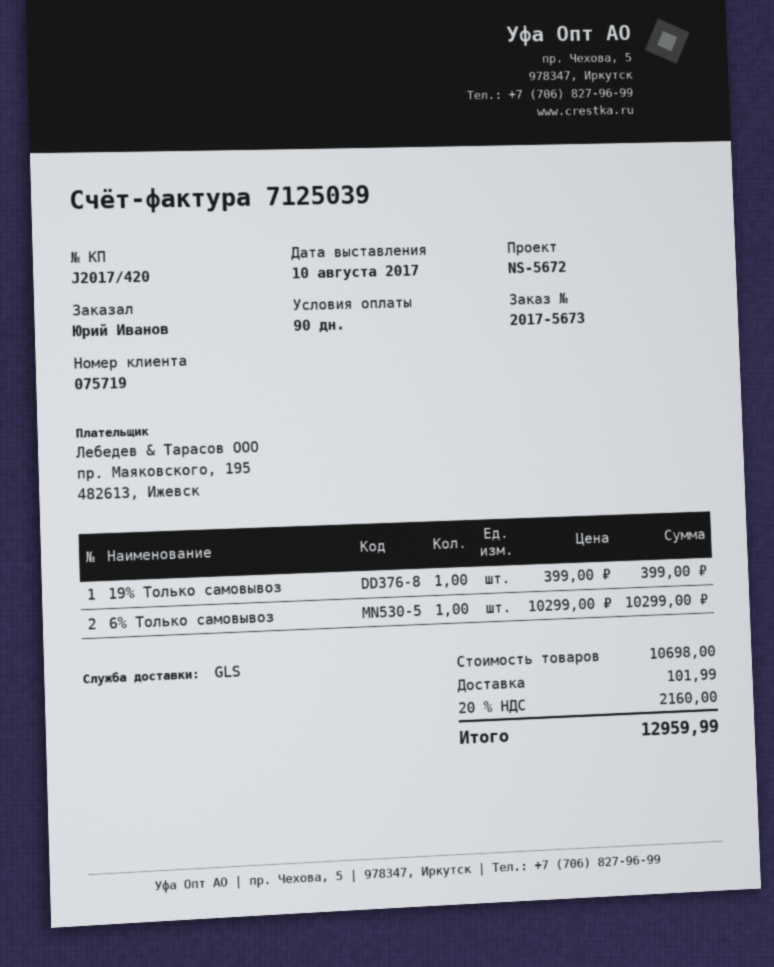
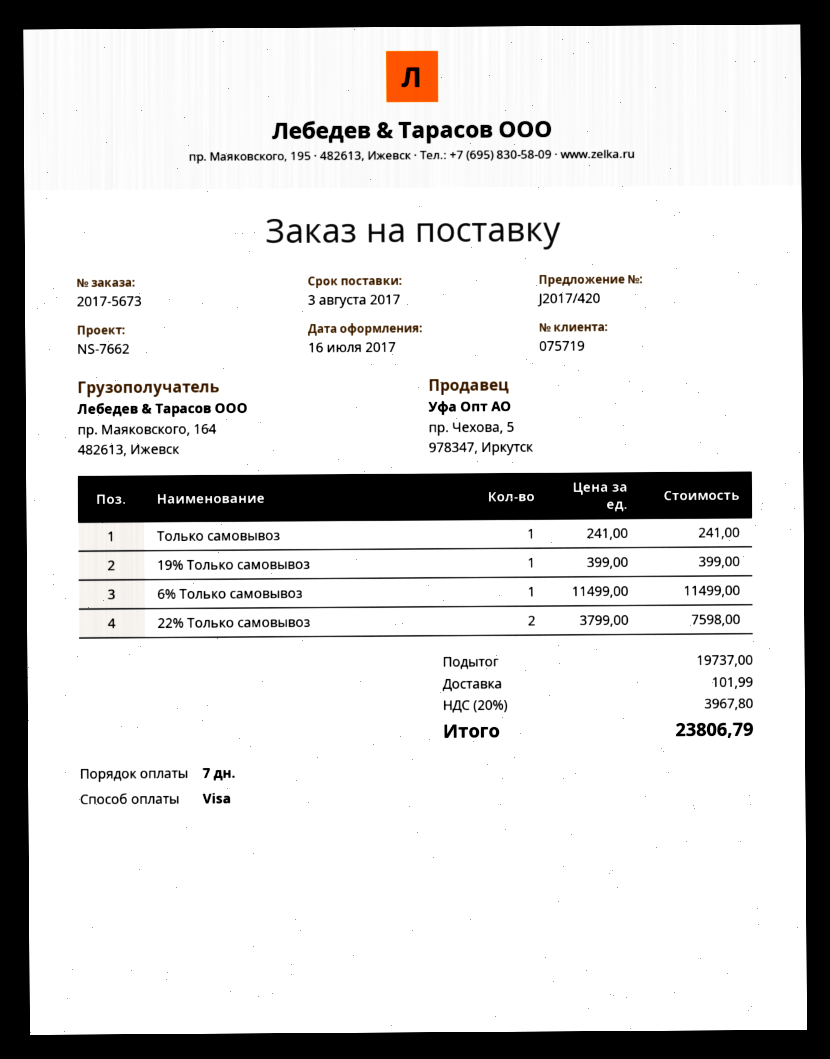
payment terms: 90 days -> 7 days
reference: NS-5672 -> NS-7662
6% Только самовывоз: 1 x 10299.00 = 10299.00 -> 1 x 11499.00 = 11499.00
Только самовывоз: none -> 1 x 241.00 = 241.00
22% Только самовывоз: none -> 2 x 3799.00 = 7598.00
subtotal: 10698.00 -> 19737.00
tax: 20% = 2160.00 -> 20% = 3967.80
total: 12959.99 -> 23806.79

